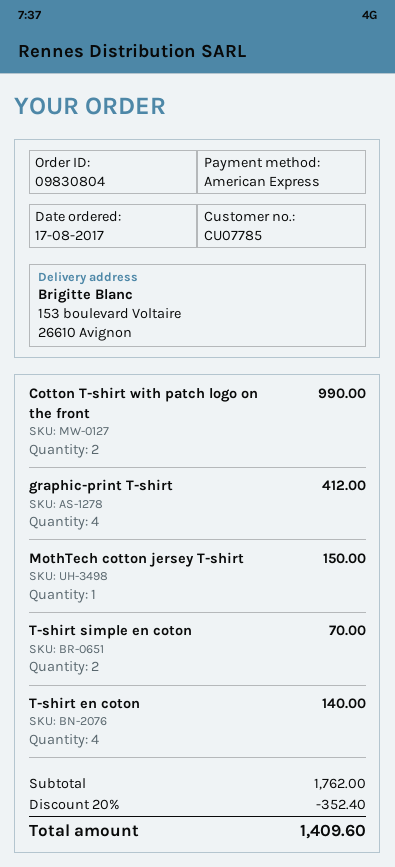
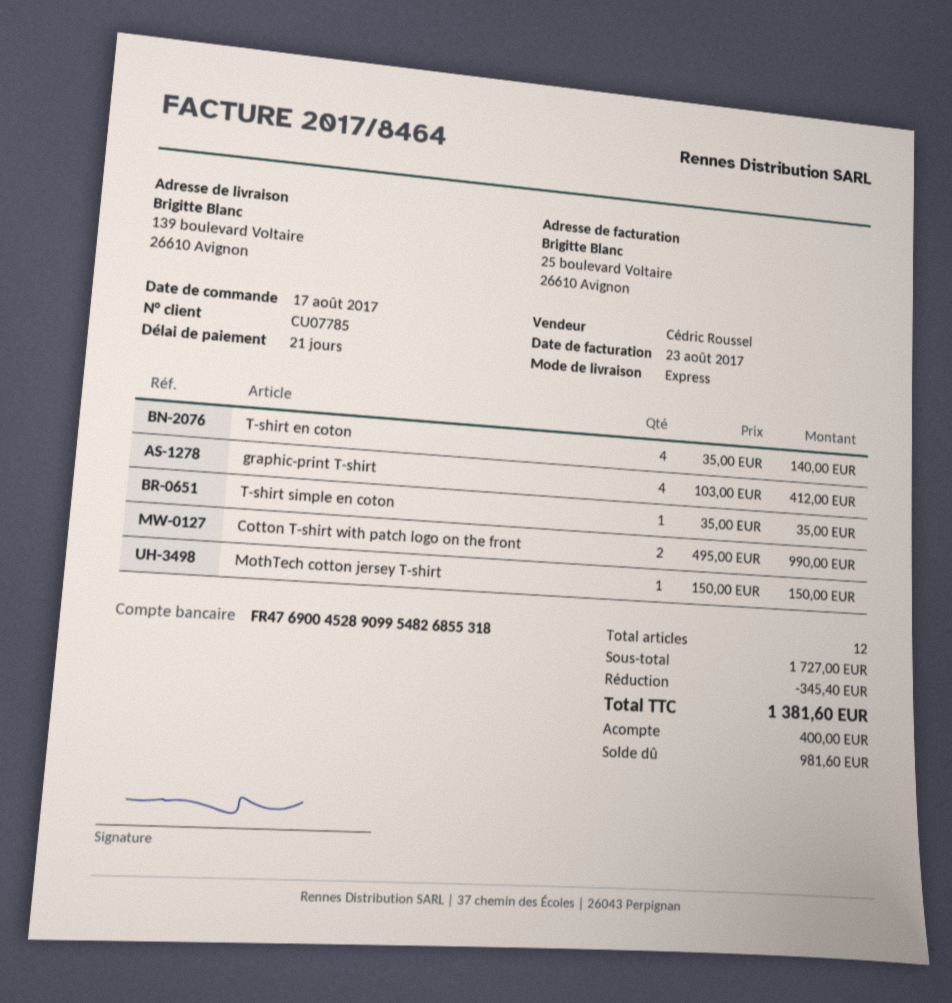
ship to: 153 boulevard Voltaire, 26610 Avignon -> 139 boulevard Voltaire, 26610 Avignon
T-shirt simple en coton: 2 for 70.00 -> 1 for 35.00
subtotal: 1762.00 -> 1727.00
discount: 352.40 -> 345.40
total: 1409.60 -> 1381.60

